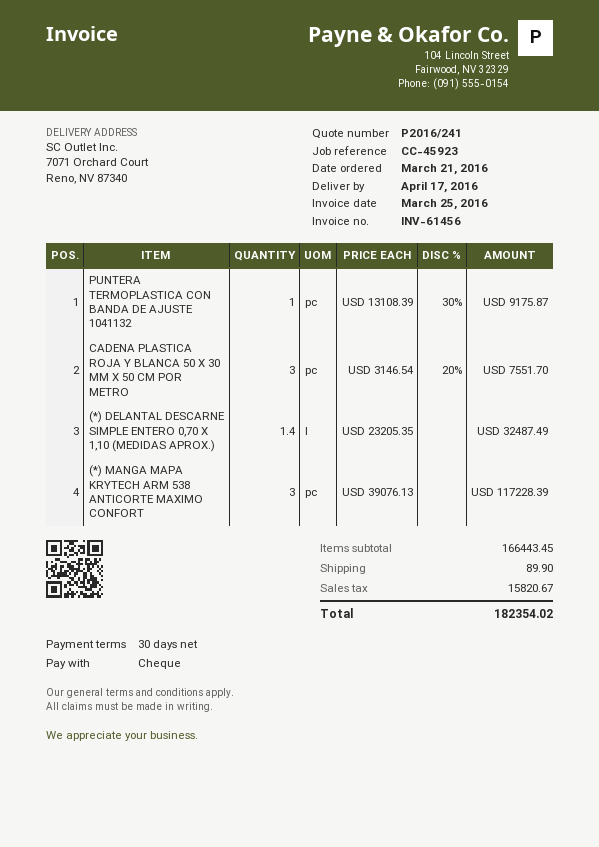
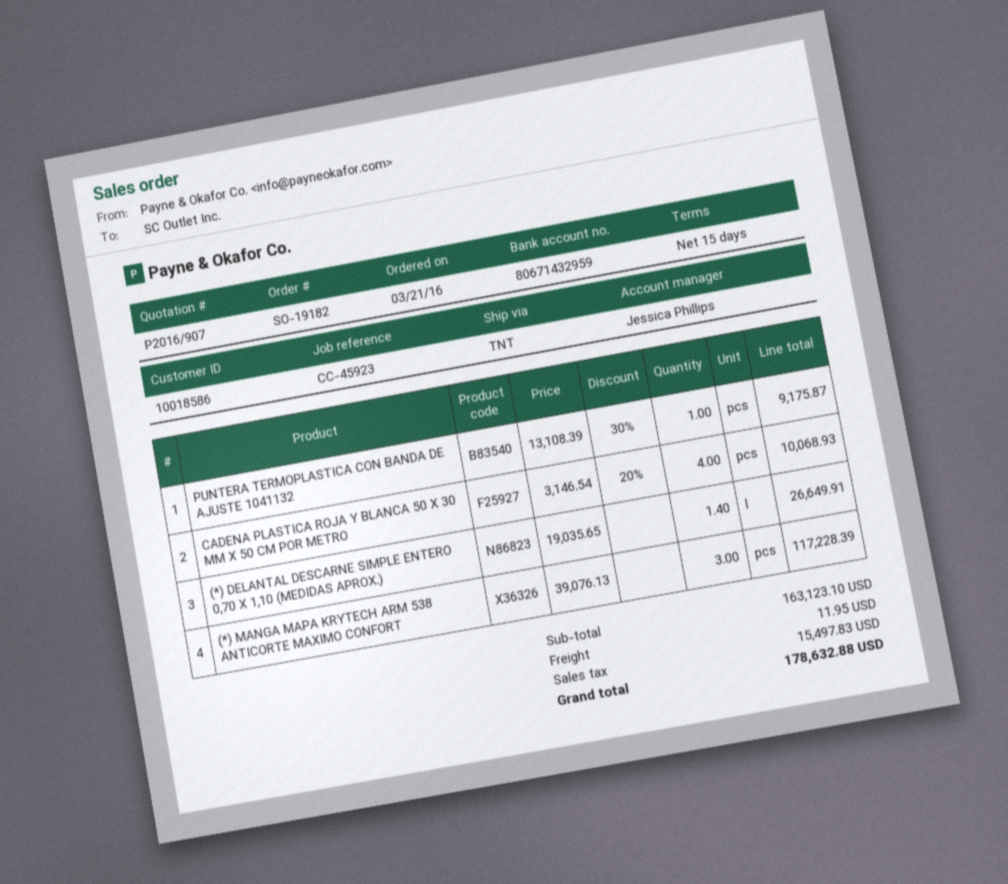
quote number: P2016/241 -> P2016/907
payment terms: 30 days -> 15 days
CADENA PLASTICA ROJA Y BLANCA 50 X 30 MM X 50 CM POR METRO: 3 x 3146.54 - 20% = 7551.70 -> 4 x 3146.54 - 20% = 10068.93
(*) DELANTAL DESCARNE SIMPLE ENTERO 0,70 X 1,10 (MEDIDAS APROX.): 1.4 x 23205.35 = 32487.49 -> 1.4 x 19035.65 = 26649.91
subtotal: 166443.45 -> 163123.10
shipping: 89.90 -> 11.95
tax: 15820.67 -> 15497.83
total: 182354.02 -> 178632.88

